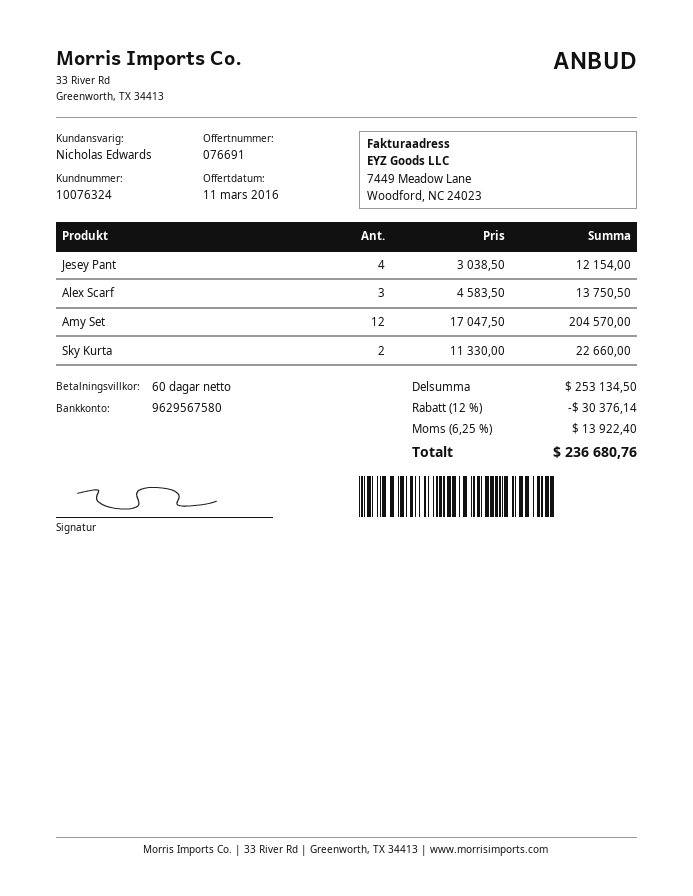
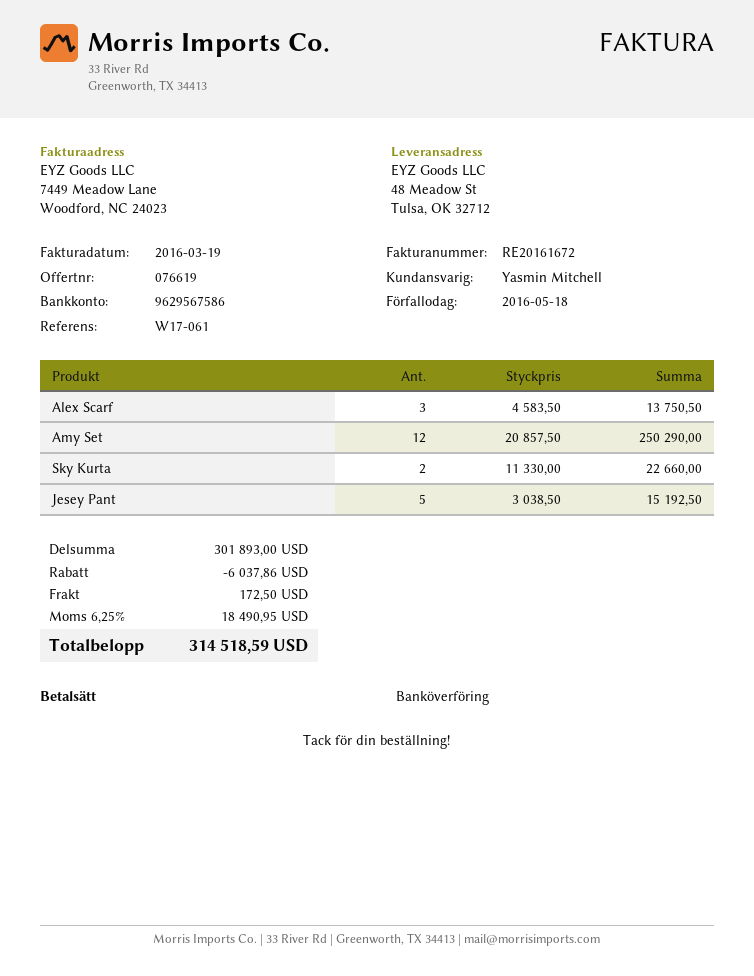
quote number: 076691 -> 076619
sales rep: Nicholas Edwards -> Yasmin Mitchell
bank account: 9629567580 -> 9629567586
Jesey Pant: 4 x 3038.50 = 12154.00 -> 5 x 3038.50 = 15192.50
Amy Set: 12 x 17047.50 = 204570.00 -> 12 x 20857.50 = 250290.00
subtotal: 253134.50 -> 301893.00
discount: 30376.14 -> 6037.86
shipping: none -> 172.50
tax: 6.25% = 13922.40 -> 6.25% = 18490.95
total: 236680.76 -> 314518.59

